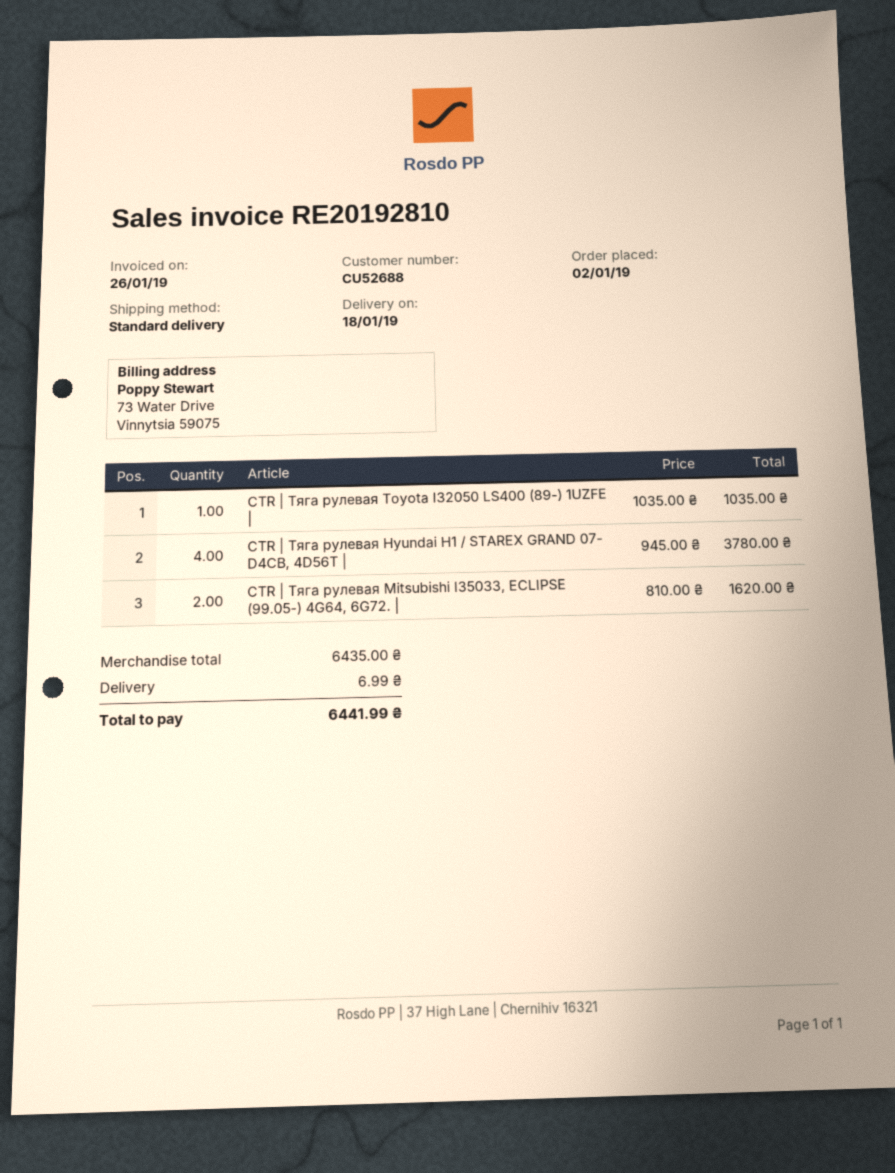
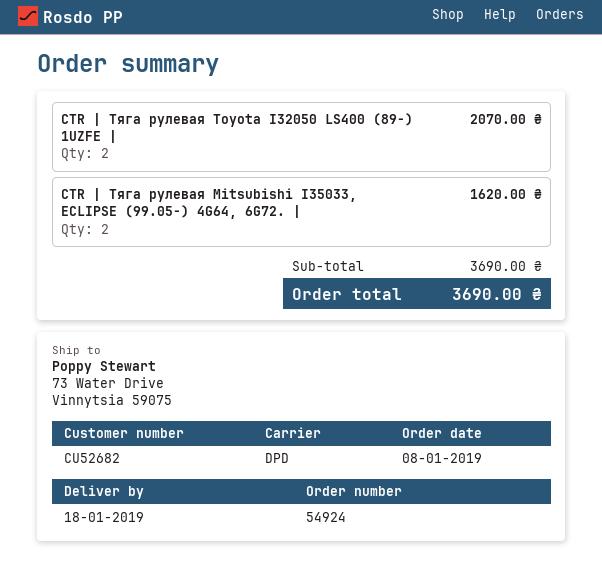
order date: 2019-01-02 -> 2019-01-08
customer number: CU52688 -> CU52682
shipping method: standard -> DPD
CTR | Тяга рулевая Toyota I32050 LS400 (89-) 1UZFE |: 1 for 1035.00 -> 2 for 2070.00
CTR | Тяга рулевая Hyundai H1 / STAREX GRAND 07- D4CB, 4D56T |: 4 for 3780.00 -> none
subtotal: 6435.00 -> 3690.00
shipping: 6.99 -> none
total: 6441.99 -> 3690.00

